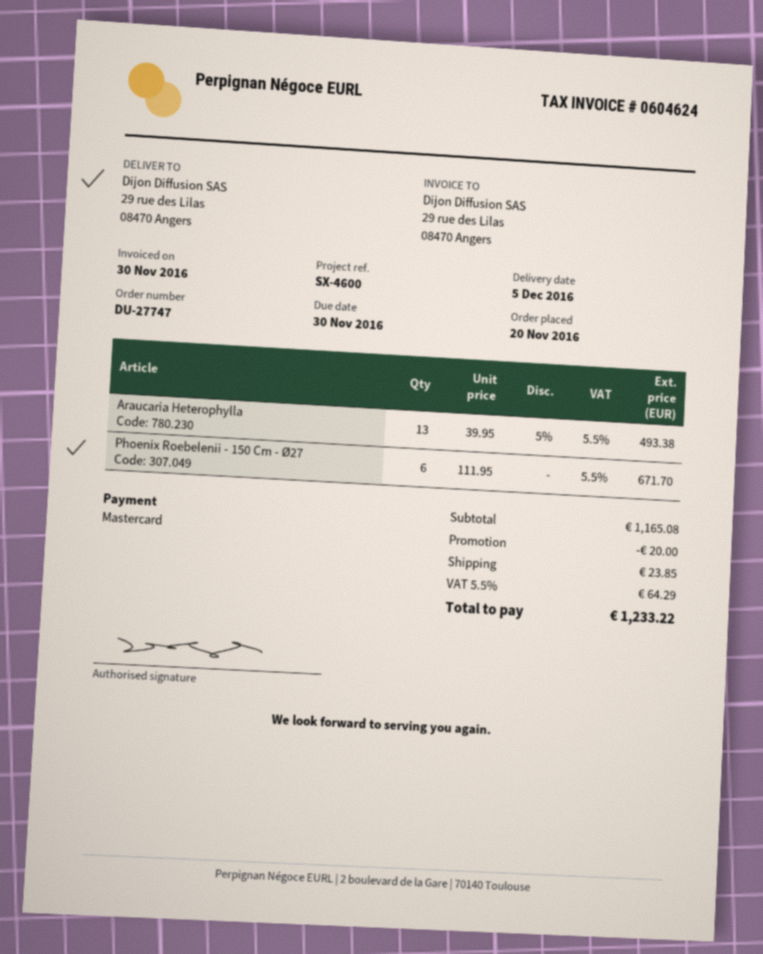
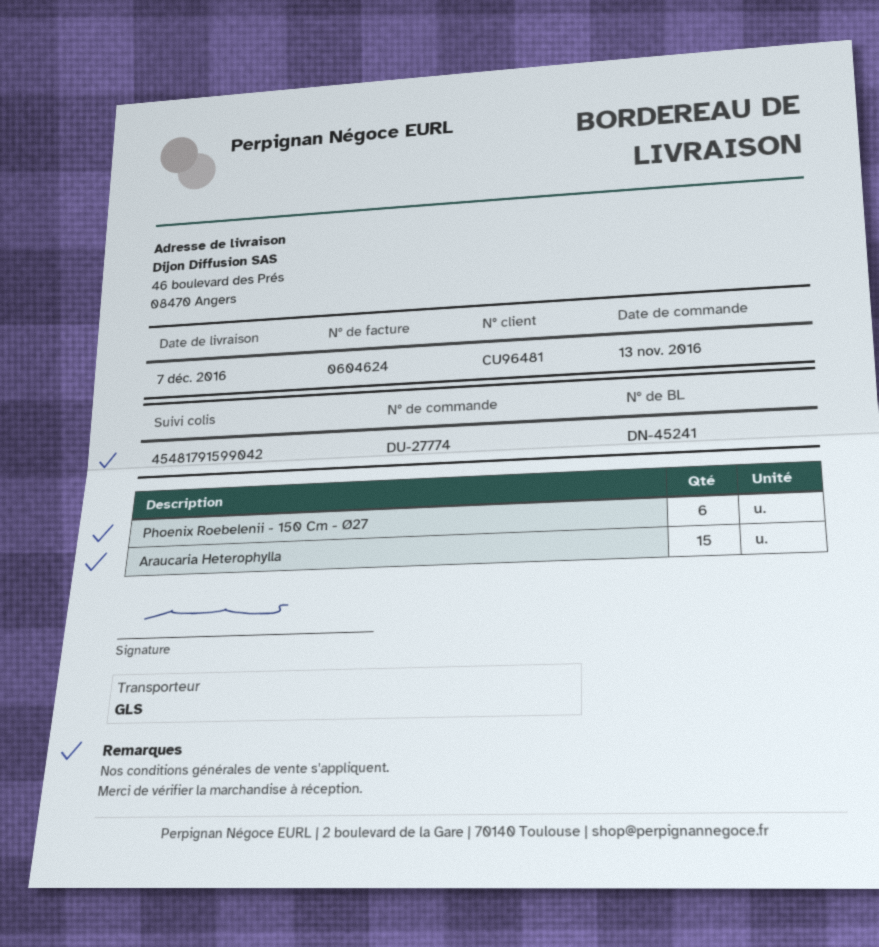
order number: DU-27747 -> DU-27774
order date: 2016-11-20 -> 2016-11-13
delivery date: 2016-12-05 -> 2016-12-07
ship to: 29 rue des Lilas, 08470 Angers -> 46 boulevard des Prés, 08470 Angers
Araucaria Heterophylla: 13 -> 15

